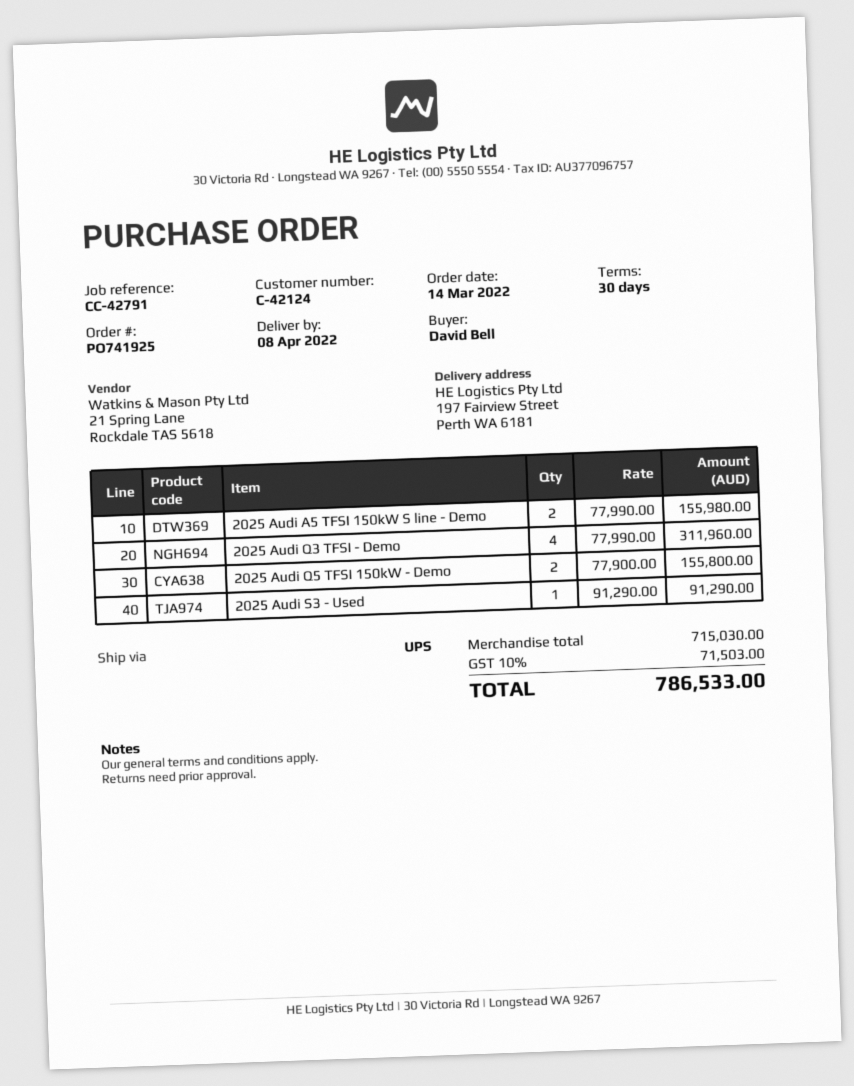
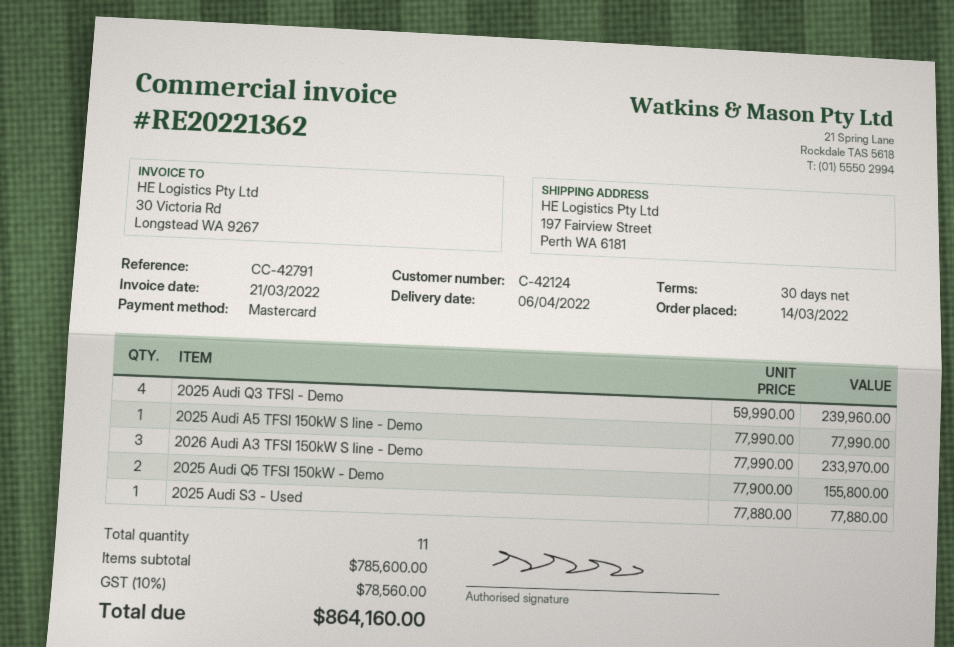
delivery date: 2022-04-08 -> 2022-04-06
2025 Audi A5 TFSI 150kW S line - Demo: 2 x 77990.00 = 155980.00 -> 1 x 77990.00 = 77990.00
2025 Audi Q3 TFSI - Demo: 4 x 77990.00 = 311960.00 -> 4 x 59990.00 = 239960.00
2025 Audi S3 - Used: 1 x 91290.00 = 91290.00 -> 1 x 77880.00 = 77880.00
2026 Audi A3 TFSI 150kW S line - Demo: none -> 3 x 77990.00 = 233970.00
subtotal: 715030.00 -> 785600.00
tax: 10% = 71503.00 -> 10% = 78560.00
total: 786533.00 -> 864160.00

